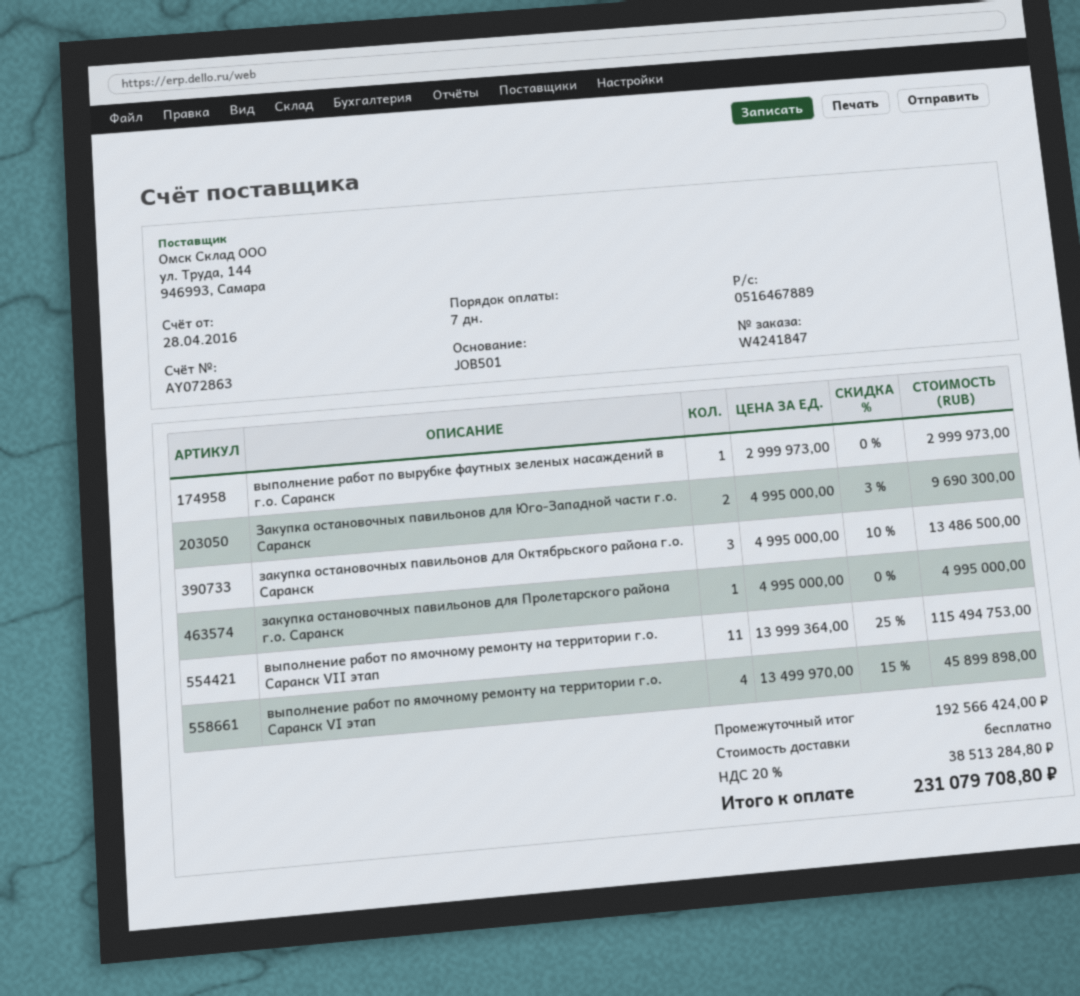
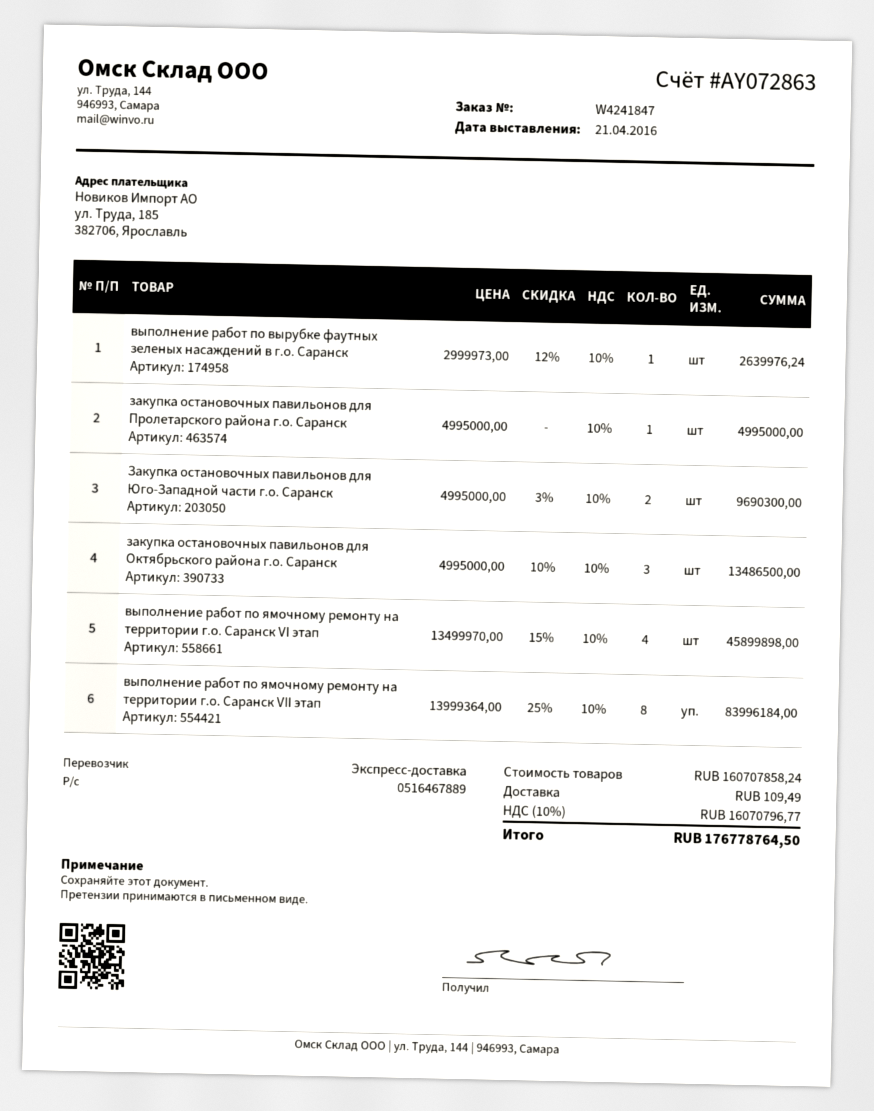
invoice date: 2016-04-28 -> 2016-04-21
выполнение работ по вырубке фаутных зеленых насаждений в г.о. Саранск: 1 x 2999973.00 = 2999973.00 -> 1 x 2999973.00 - 12% = 2639976.24
выполнение работ по ямочному ремонту на территории г.о. Саранск VII этап: 11 x 13999364.00 - 25% = 115494753.00 -> 8 x 13999364.00 - 25% = 83996184.00
subtotal: 192566424.00 -> 160707858.24
shipping: 0.00 -> 109.49
tax: 20% = 38513284.80 -> 10% = 16070796.77
total: 231079708.80 -> 176778764.50

